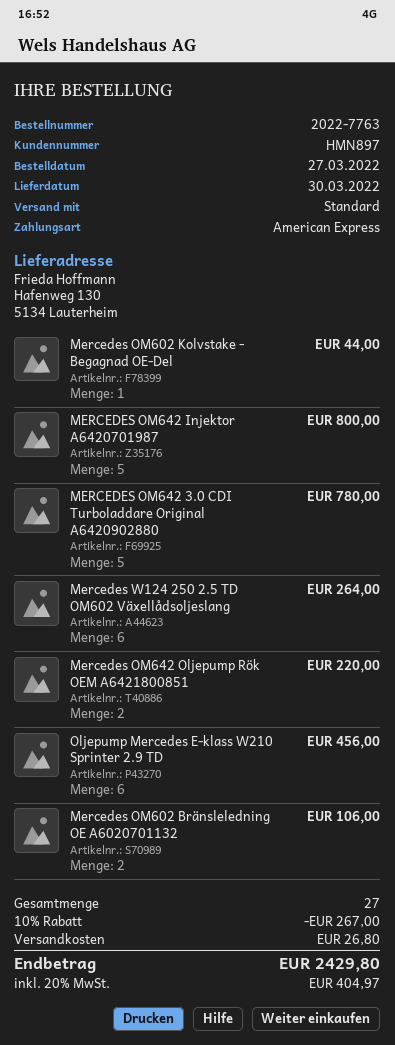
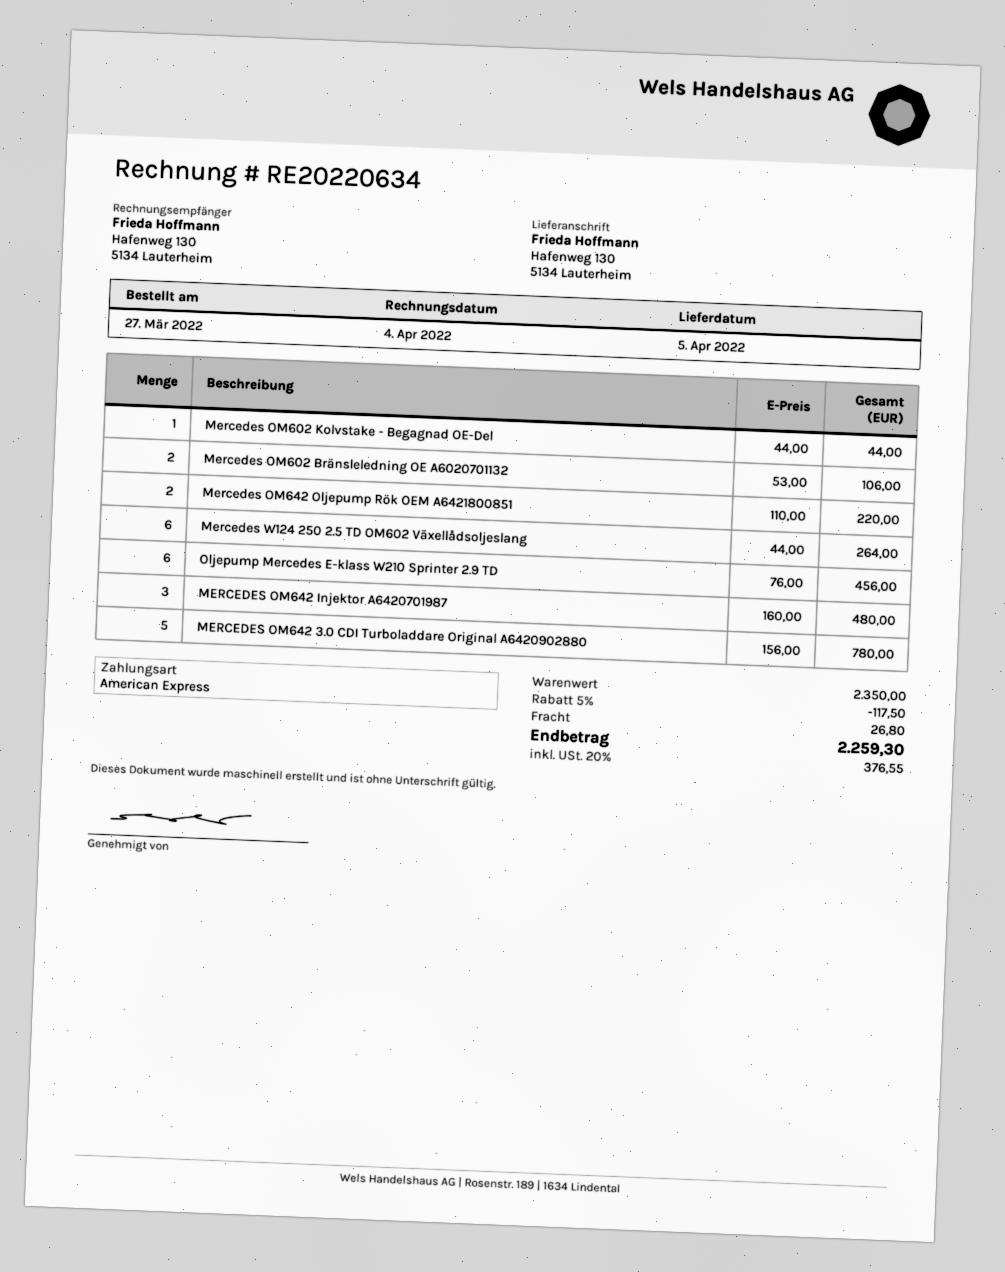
delivery date: 2022-03-30 -> 2022-04-05
MERCEDES OM642 Injektor A6420701987: 5 for 800.00 -> 3 for 480.00
discount: 10% = 267.00 -> 5% = 117.50
tax: 20% = 404.97 -> 20% = 376.55
total: 2429.80 -> 2259.30

